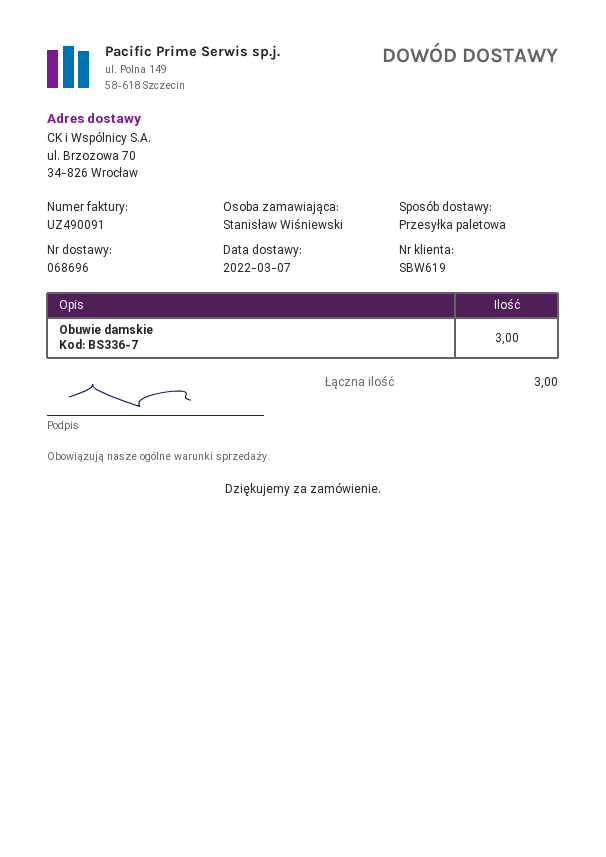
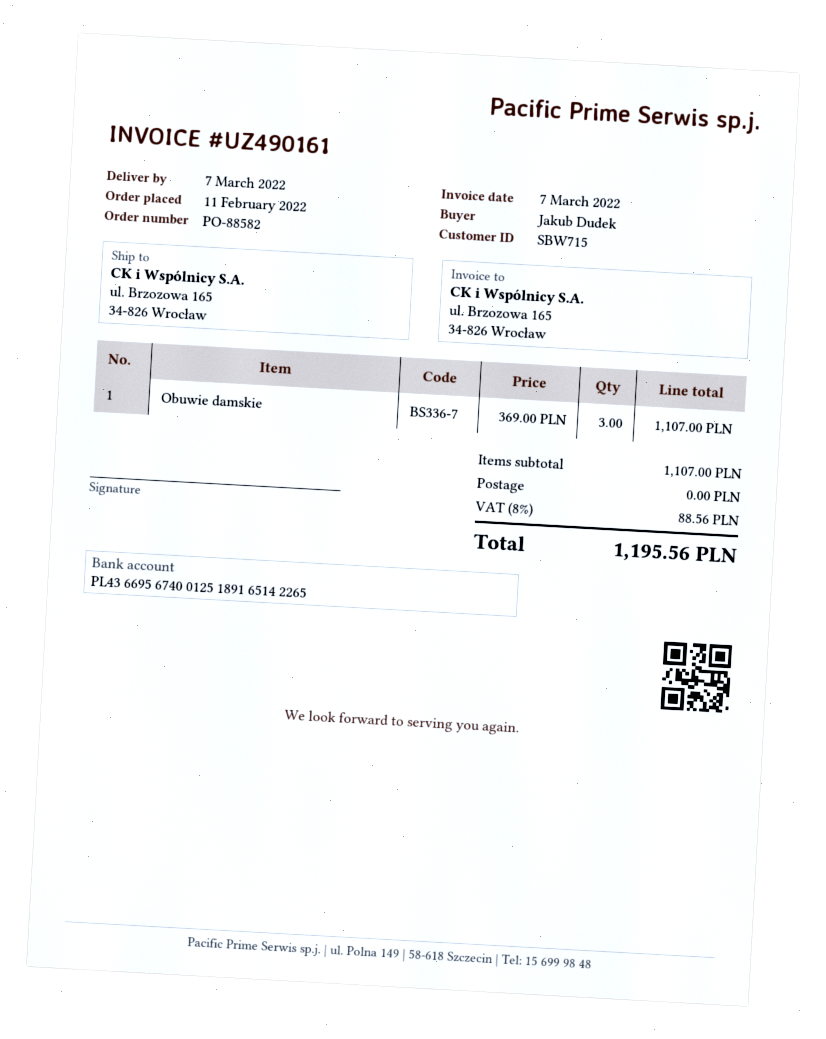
invoice number: UZ490091 -> UZ490161
customer number: SBW619 -> SBW715
ordered by: Stanisław Wiśniewski -> Jakub Dudek
ship to: ul. Brzozowa 70, 34-826 Wrocław -> ul. Brzozowa 165, 34-826 Wrocław

